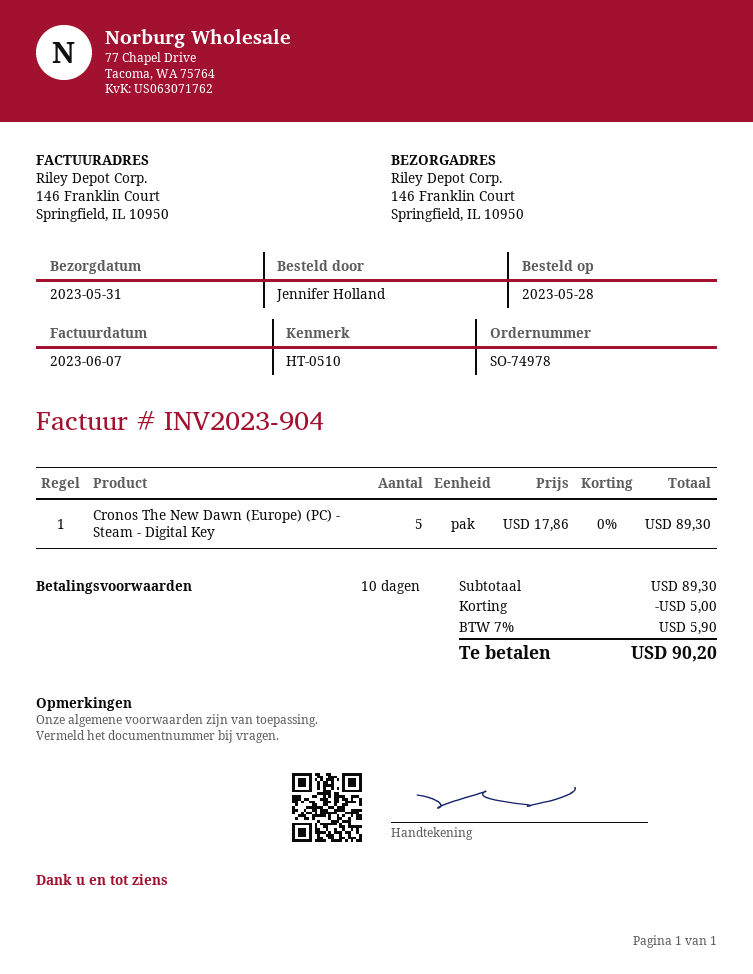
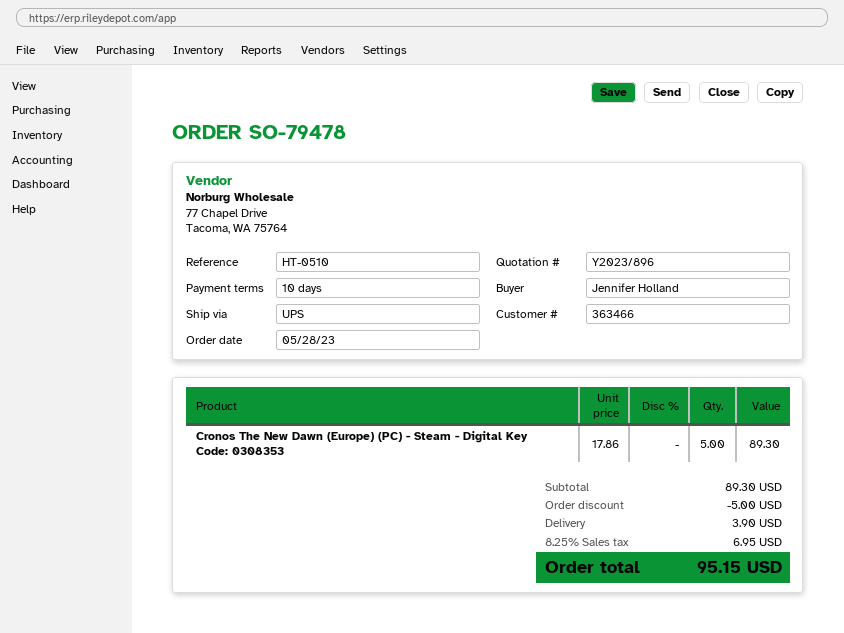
order number: SO-74978 -> SO-79478
shipping: none -> 3.90
tax: 7% = 5.90 -> 8.25% = 6.95
total: 90.20 -> 95.15

